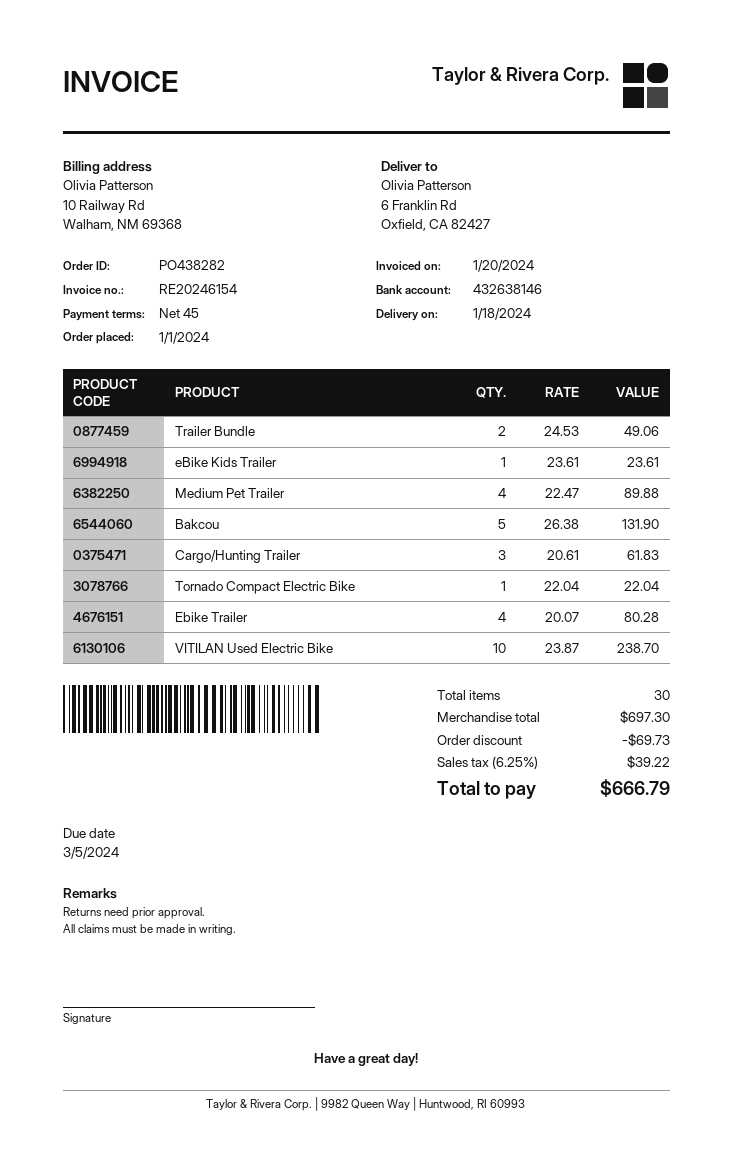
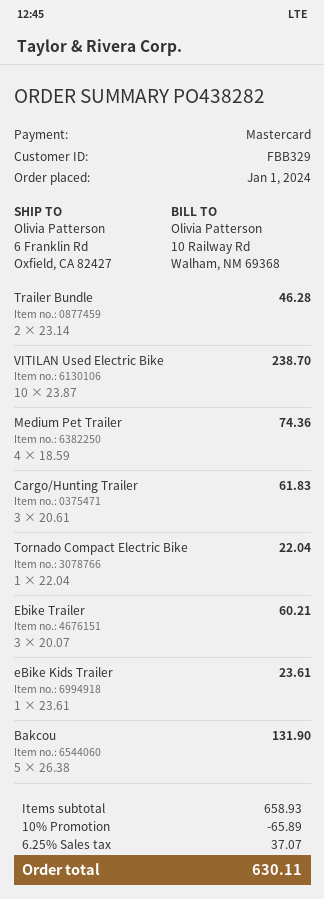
Trailer Bundle: 2 x 24.53 = 49.06 -> 2 x 23.14 = 46.28
Medium Pet Trailer: 4 x 22.47 = 89.88 -> 4 x 18.59 = 74.36
Ebike Trailer: 4 x 20.07 = 80.28 -> 3 x 20.07 = 60.21
subtotal: 697.30 -> 658.93
discount: 69.73 -> 65.89
tax: 6.25% = 39.22 -> 6.25% = 37.07
total: 666.79 -> 630.11

